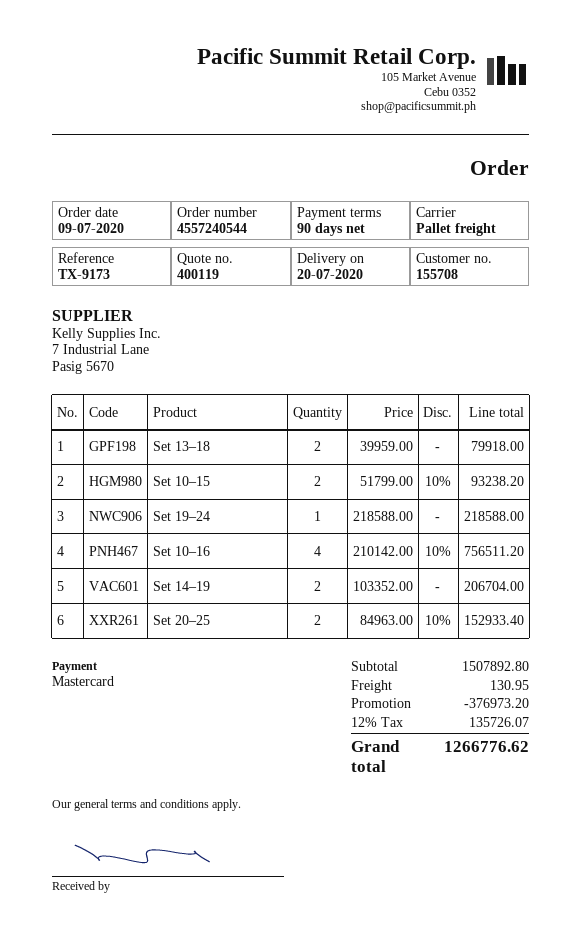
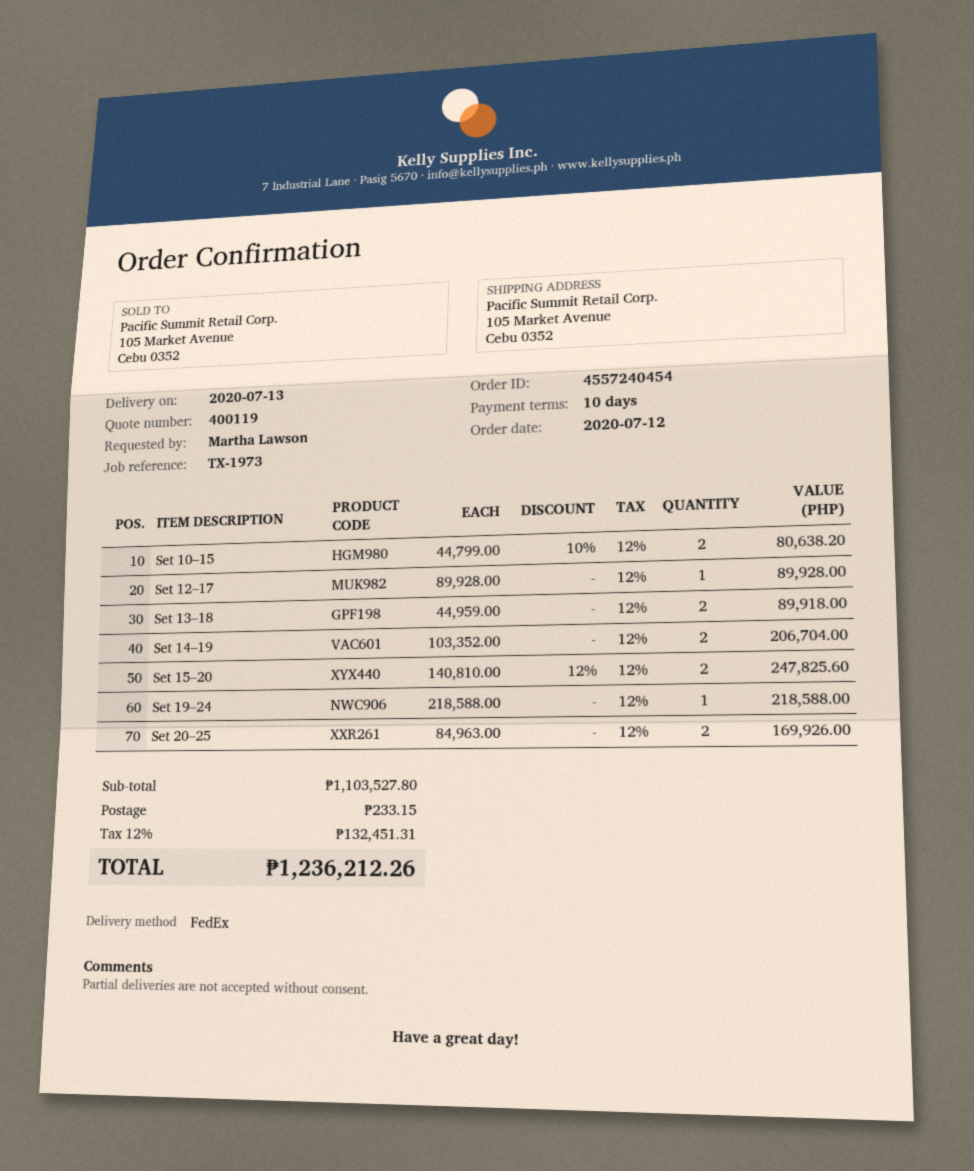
order number: 4557240544 -> 4557240454
order date: 2020-07-09 -> 2020-07-12
delivery date: 2020-07-20 -> 2020-07-13
payment terms: 90 days -> 10 days
reference: TX-9173 -> TX-1973
shipping method: pallet freight -> FedEx
Set 13–18: 2 x 39959.00 = 79918.00 -> 2 x 44959.00 = 89918.00
Set 10–15: 2 x 51799.00 - 10% = 93238.20 -> 2 x 44799.00 - 10% = 80638.20
Set 10–16: 4 x 210142.00 - 10% = 756511.20 -> none
Set 20–25: 2 x 84963.00 - 10% = 152933.40 -> 2 x 84963.00 = 169926.00
Set 12–17: none -> 1 x 89928.00 = 89928.00
Set 15–20: none -> 2 x 140810.00 - 12% = 247825.60
subtotal: 1507892.80 -> 1103527.80
discount: 376973.20 -> none
shipping: 130.95 -> 233.15
tax: 12% = 135726.07 -> 12% = 132451.31
total: 1266776.62 -> 1236212.26

